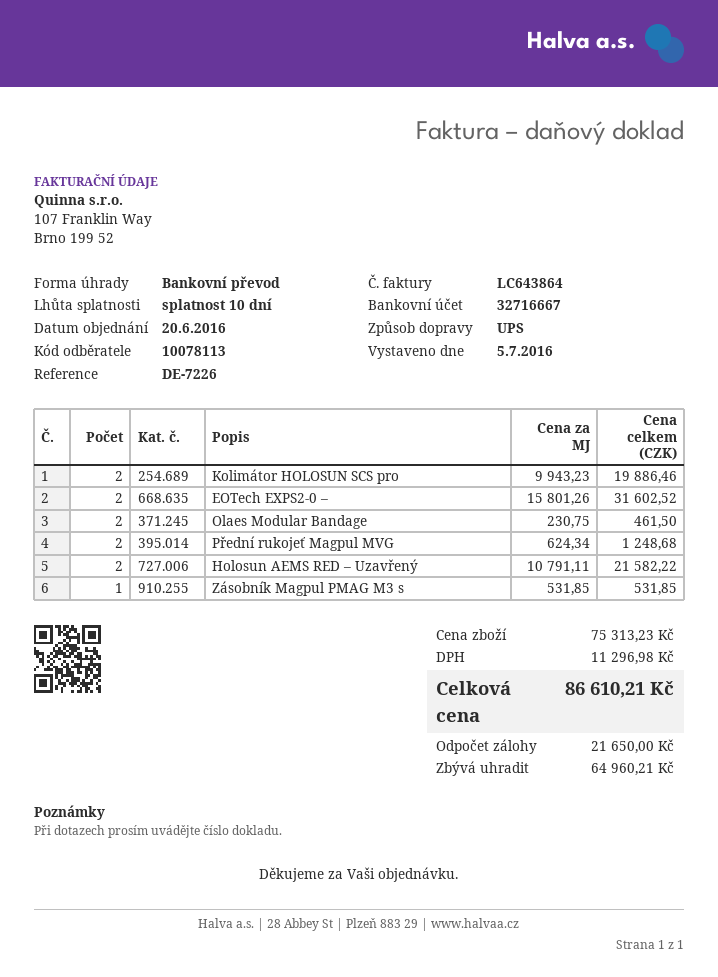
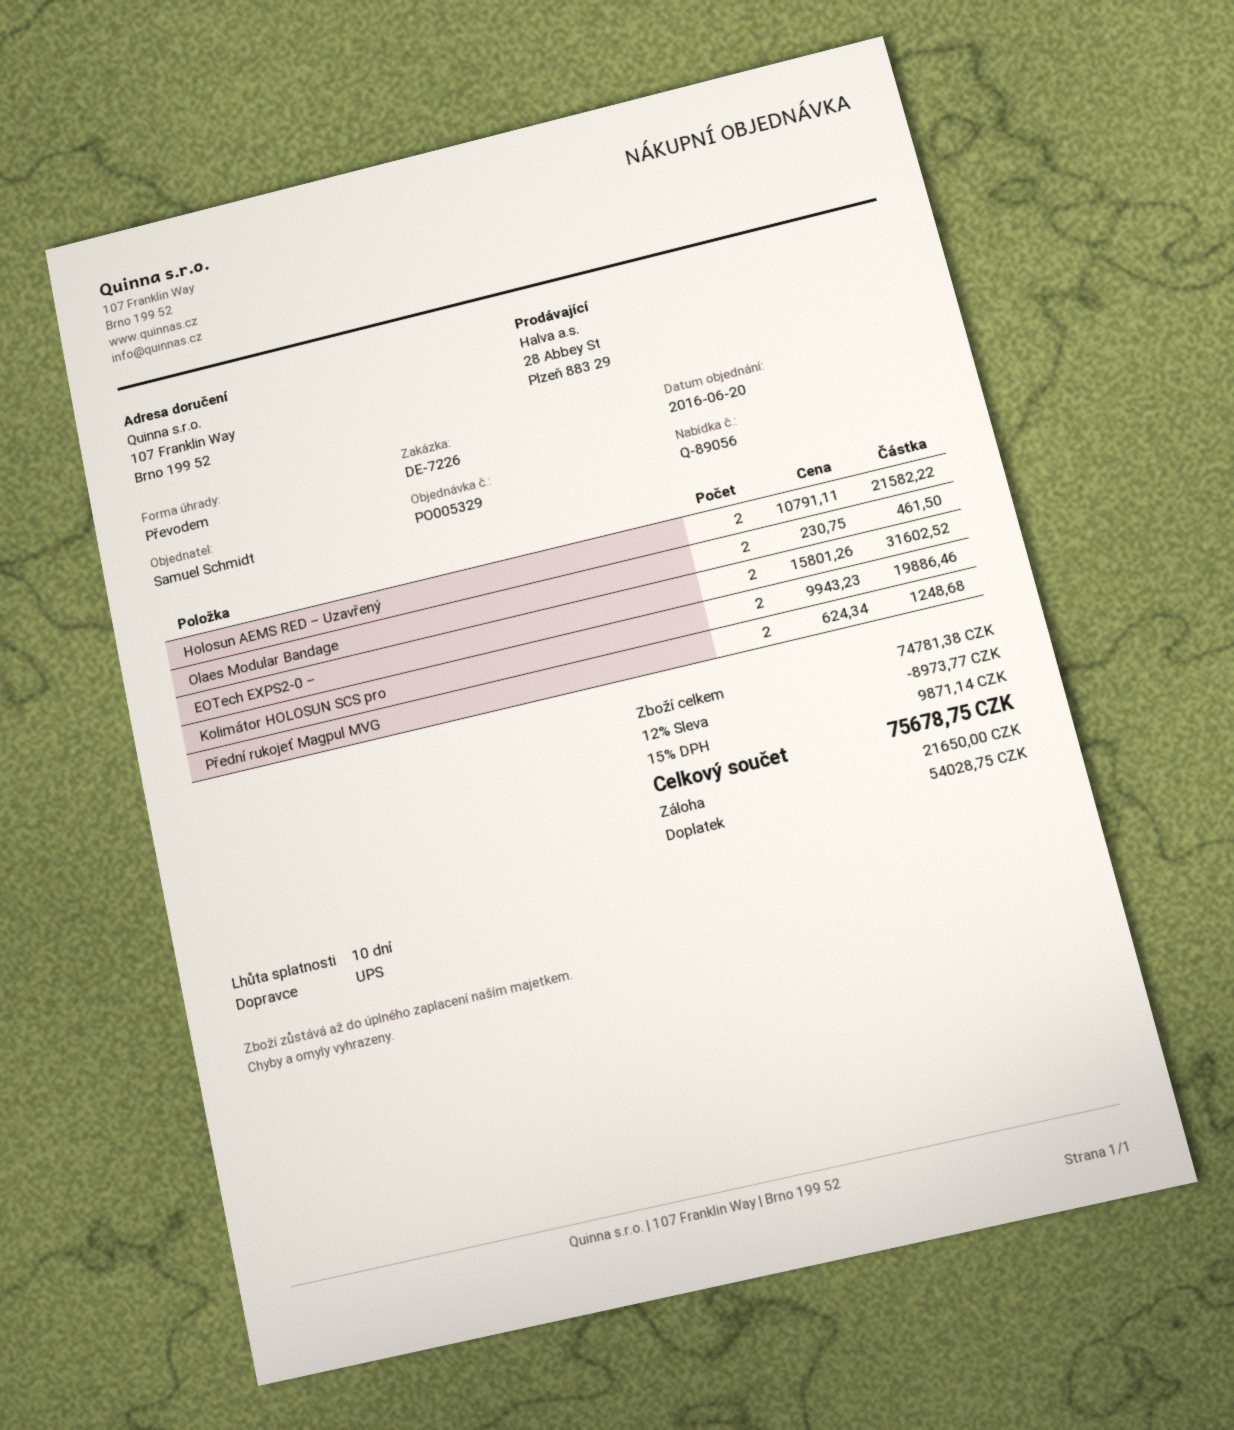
Zásobník Magpul PMAG M3 s: 1 x 531.85 = 531.85 -> none
subtotal: 75313.23 -> 74781.38
discount: none -> 12% = 8973.77
tax: 11296.98 -> 9871.14
total: 86610.21 -> 75678.75
balance: 64960.21 -> 54028.75

